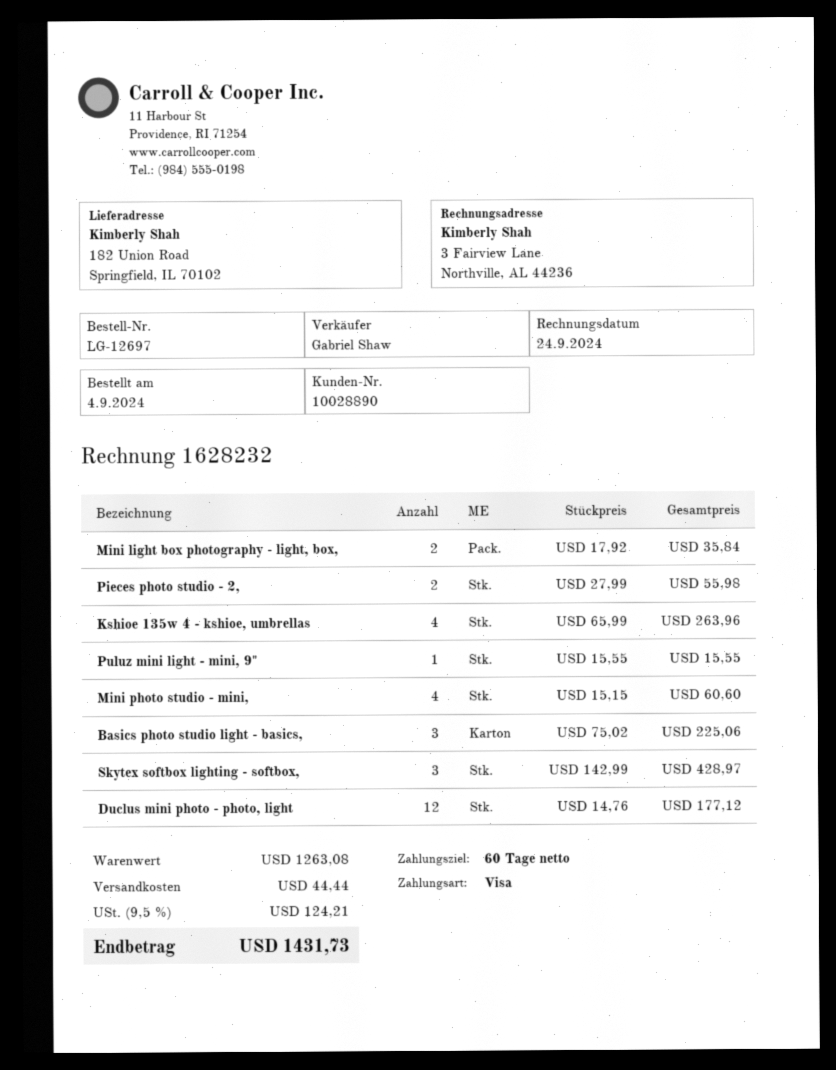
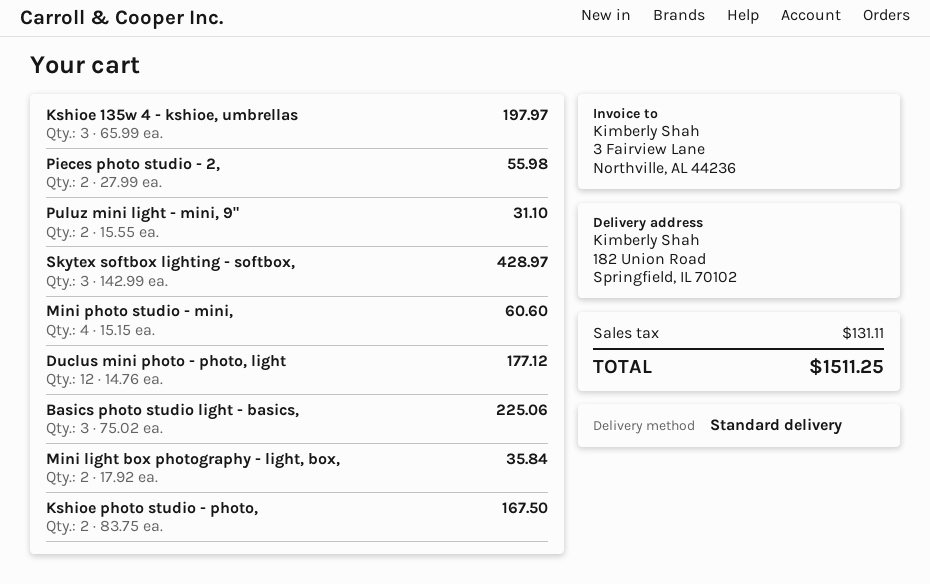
Kshioe 135w 4 - kshioe, umbrellas: 4 x 65.99 = 263.96 -> 3 x 65.99 = 197.97
Puluz mini light - mini, 9": 1 x 15.55 = 15.55 -> 2 x 15.55 = 31.10
Kshioe photo studio - photo,: none -> 2 x 83.75 = 167.50
shipping: 44.44 -> none
tax: 124.21 -> 131.11
total: 1431.73 -> 1511.25

